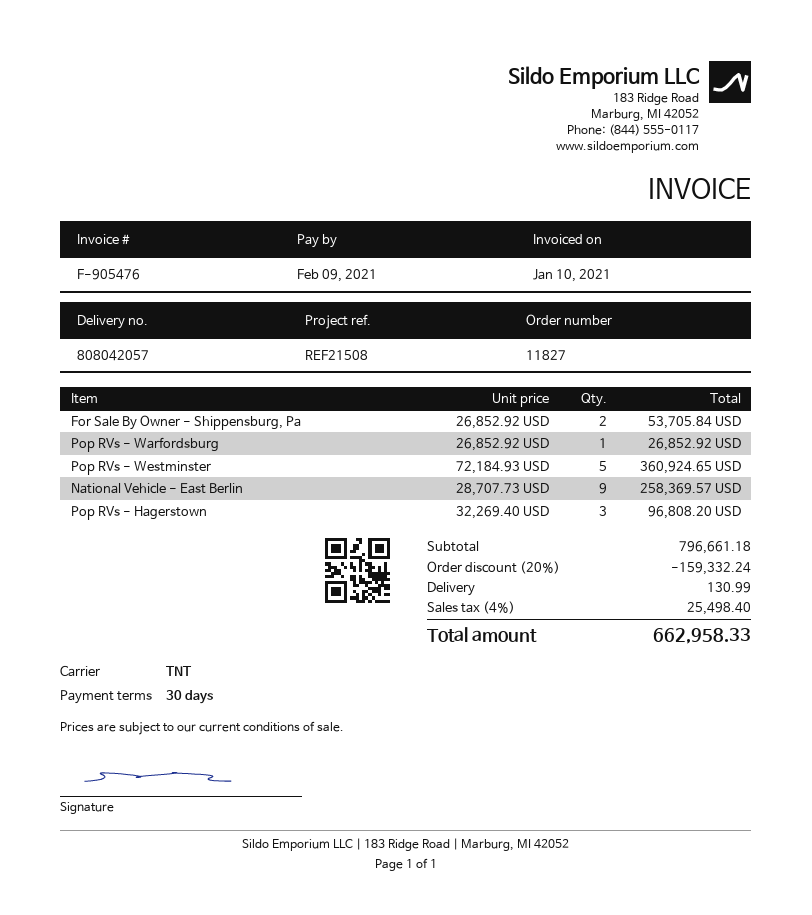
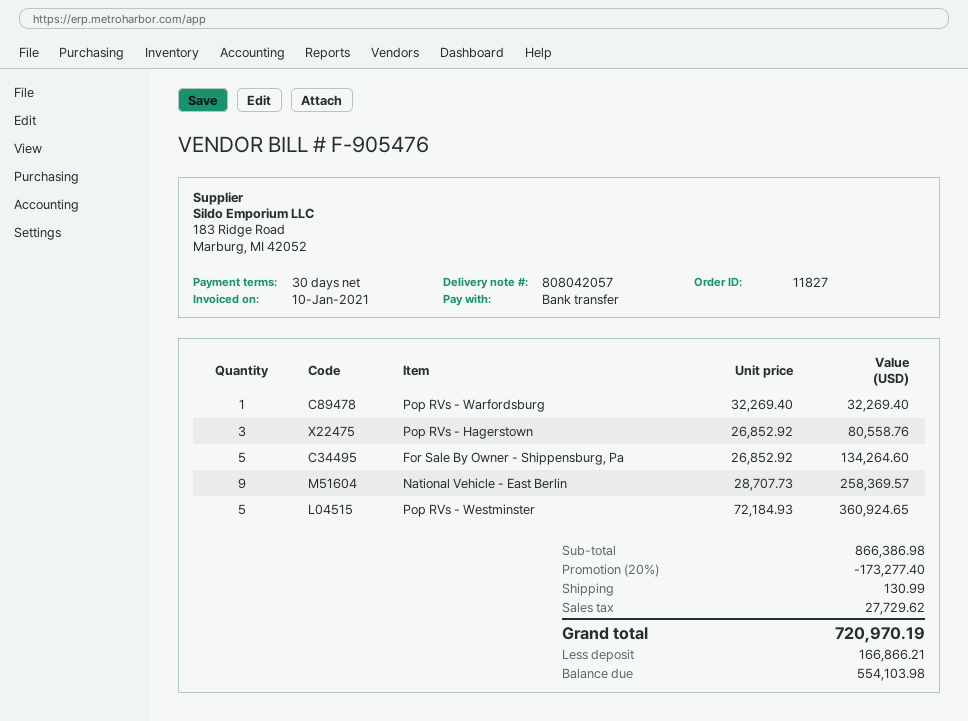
For Sale By Owner - Shippensburg, Pa: 2 x 26852.92 = 53705.84 -> 5 x 26852.92 = 134264.60
Pop RVs - Warfordsburg: 1 x 26852.92 = 26852.92 -> 1 x 32269.40 = 32269.40
Pop RVs - Hagerstown: 3 x 32269.40 = 96808.20 -> 3 x 26852.92 = 80558.76
subtotal: 796661.18 -> 866386.98
discount: 20% = 159332.24 -> 20% = 173277.40
tax: 25498.40 -> 27729.62
total: 662958.33 -> 720970.19

